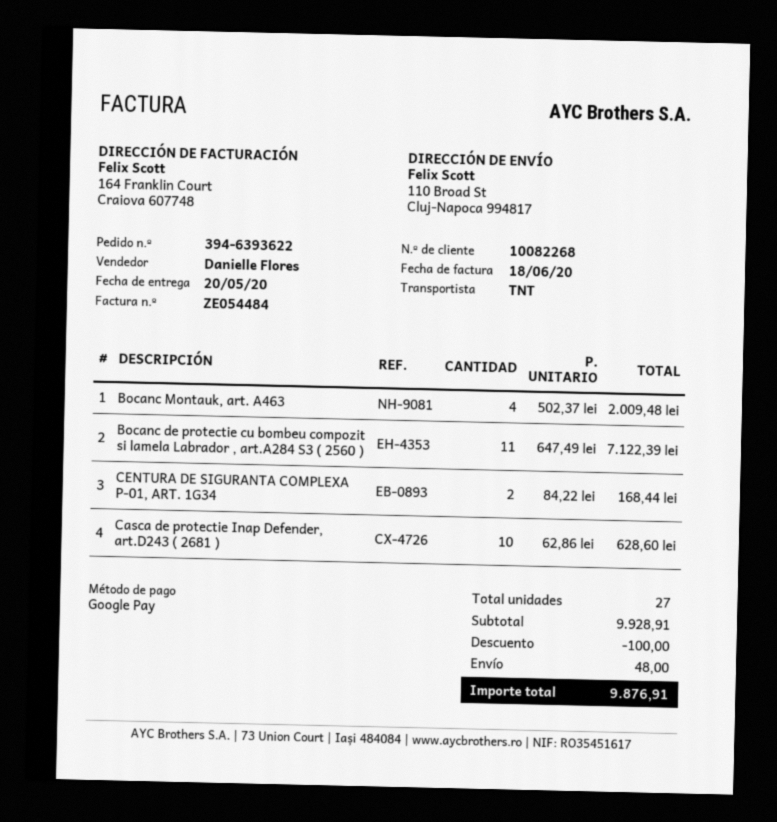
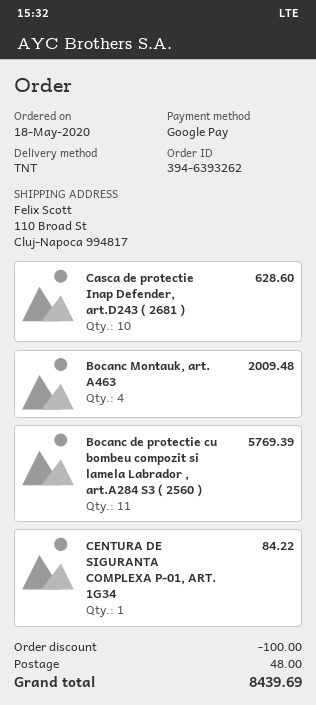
order number: 394-6393622 -> 394-6393262
Bocanc de protectie cu bombeu compozit si lamela Labrador , art.A284 S3 ( 2560 ): 11 for 7122.39 -> 11 for 5769.39
CENTURA DE SIGURANTA COMPLEXA P-01, ART. 1G34: 2 for 168.44 -> 1 for 84.22
total: 9876.91 -> 8439.69

